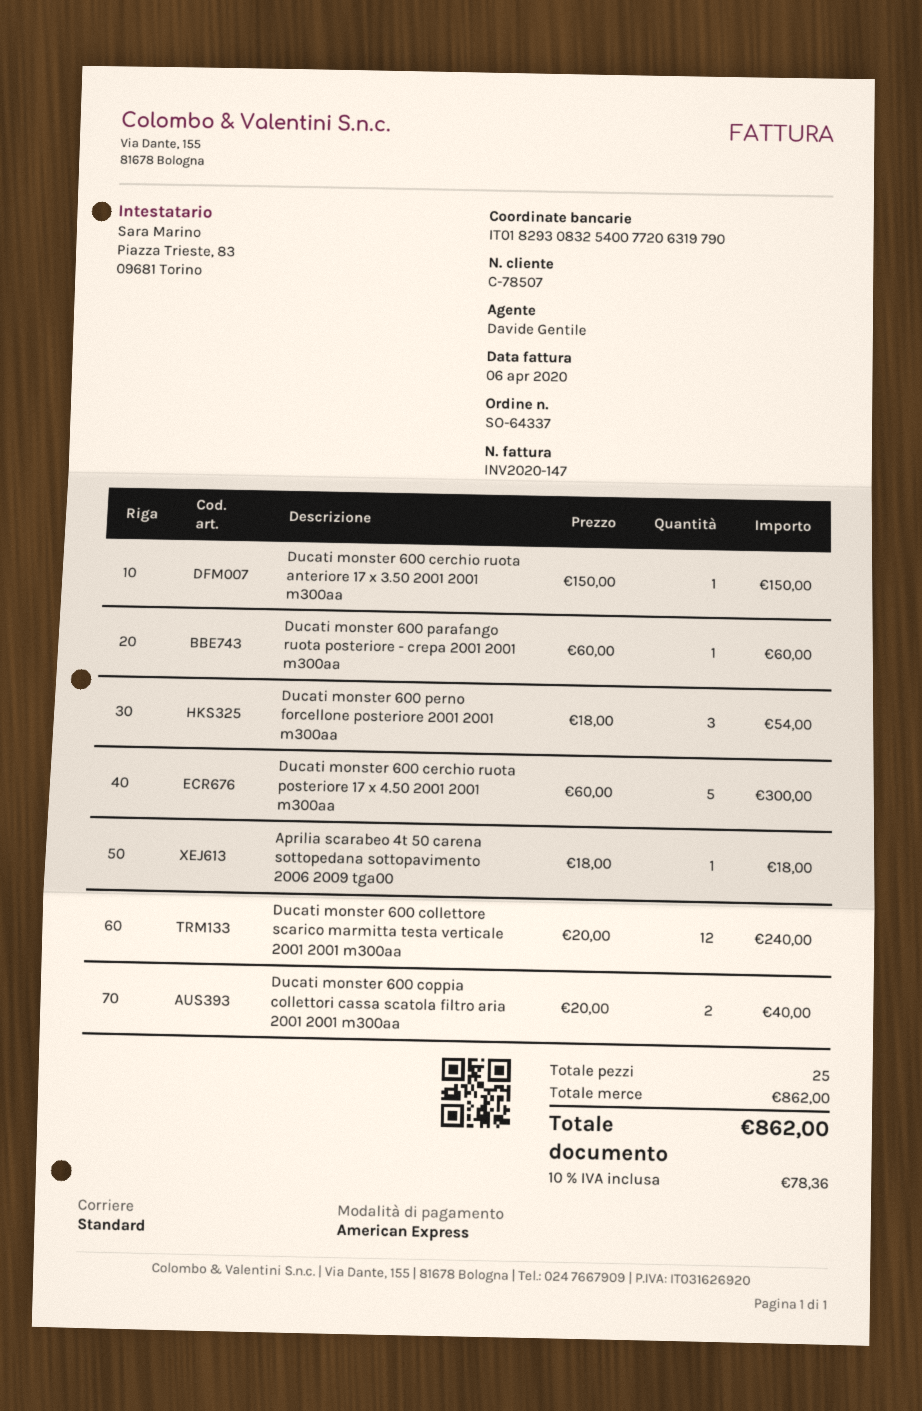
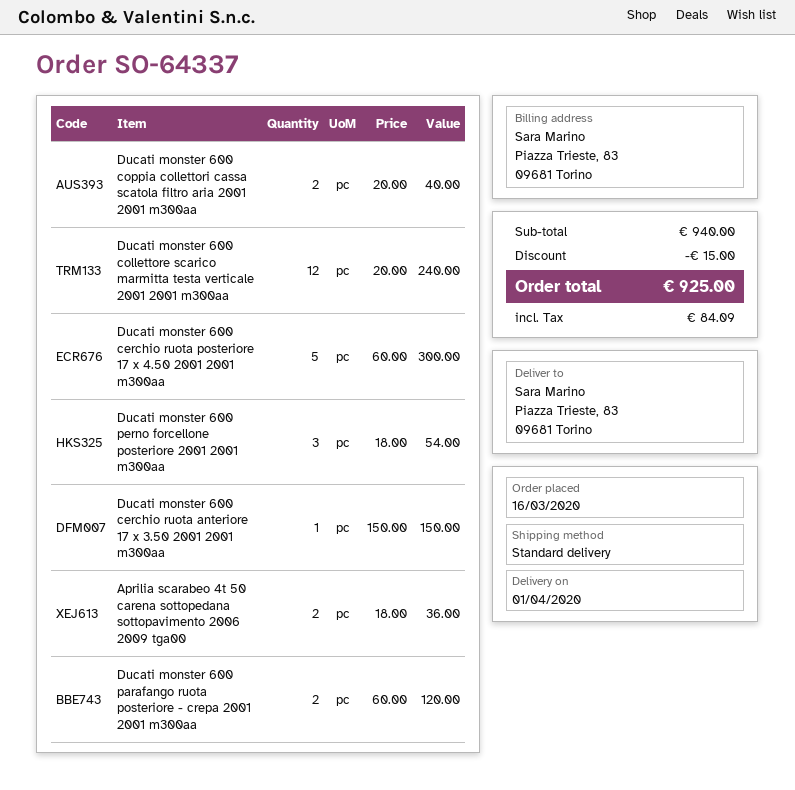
Ducati monster 600 parafango ruota posteriore - crepa 2001 2001 m300aa: 1 x 60.00 = 60.00 -> 2 x 60.00 = 120.00
Aprilia scarabeo 4t 50 carena sottopedana sottopavimento 2006 2009 tga00: 1 x 18.00 = 18.00 -> 2 x 18.00 = 36.00
subtotal: 862.00 -> 940.00
discount: none -> 15.00
tax: 78.36 -> 84.09
total: 862.00 -> 925.00

